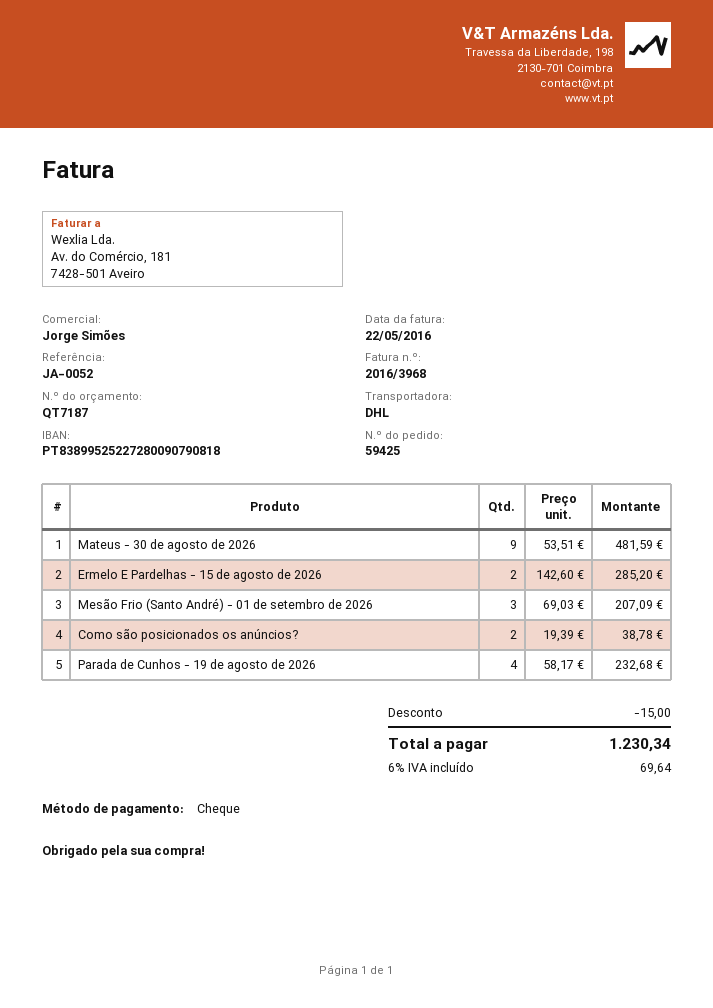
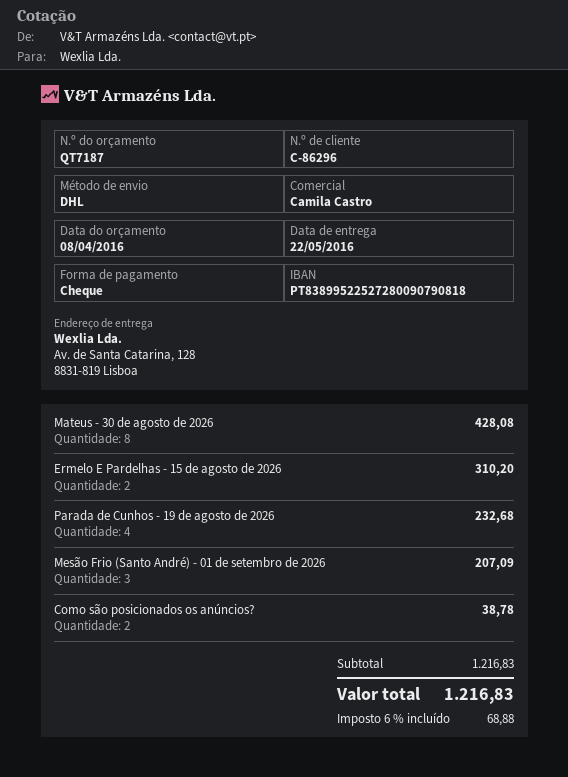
sales rep: Jorge Simões -> Camila Castro
bank account: PT83899525227280090790818 -> PT83899522527280090790818
Mateus - 30 de agosto de 2026: 9 for 481.59 -> 8 for 428.08
Ermelo E Pardelhas - 15 de agosto de 2026: 2 for 285.20 -> 2 for 310.20
discount: 15.00 -> none
tax: 6% = 69.64 -> 6% = 68.88
total: 1230.34 -> 1216.83

